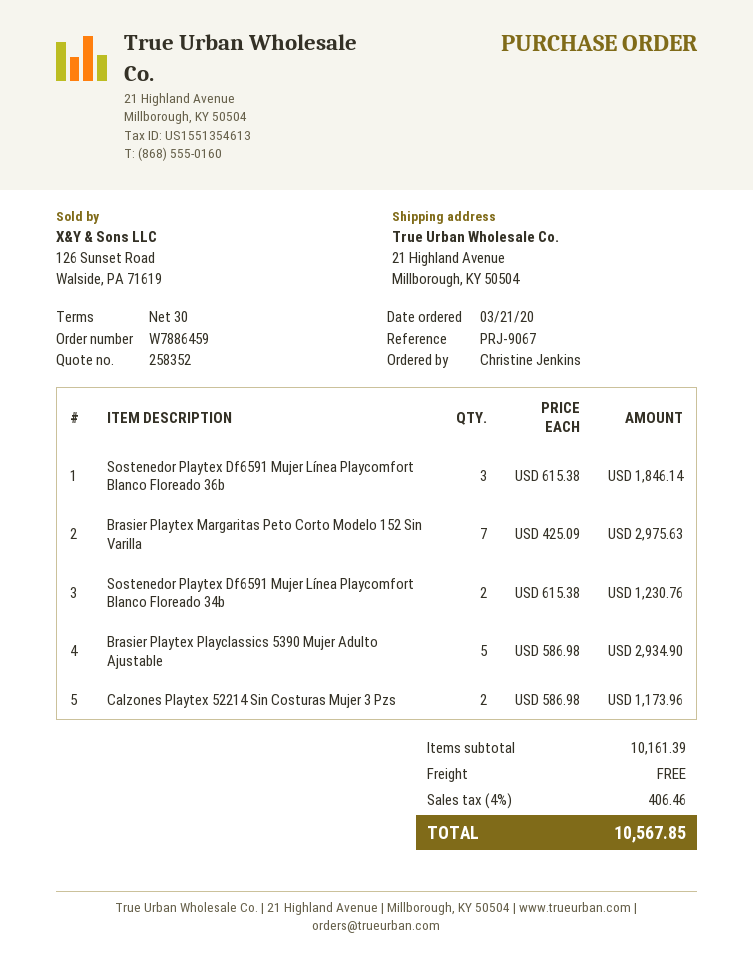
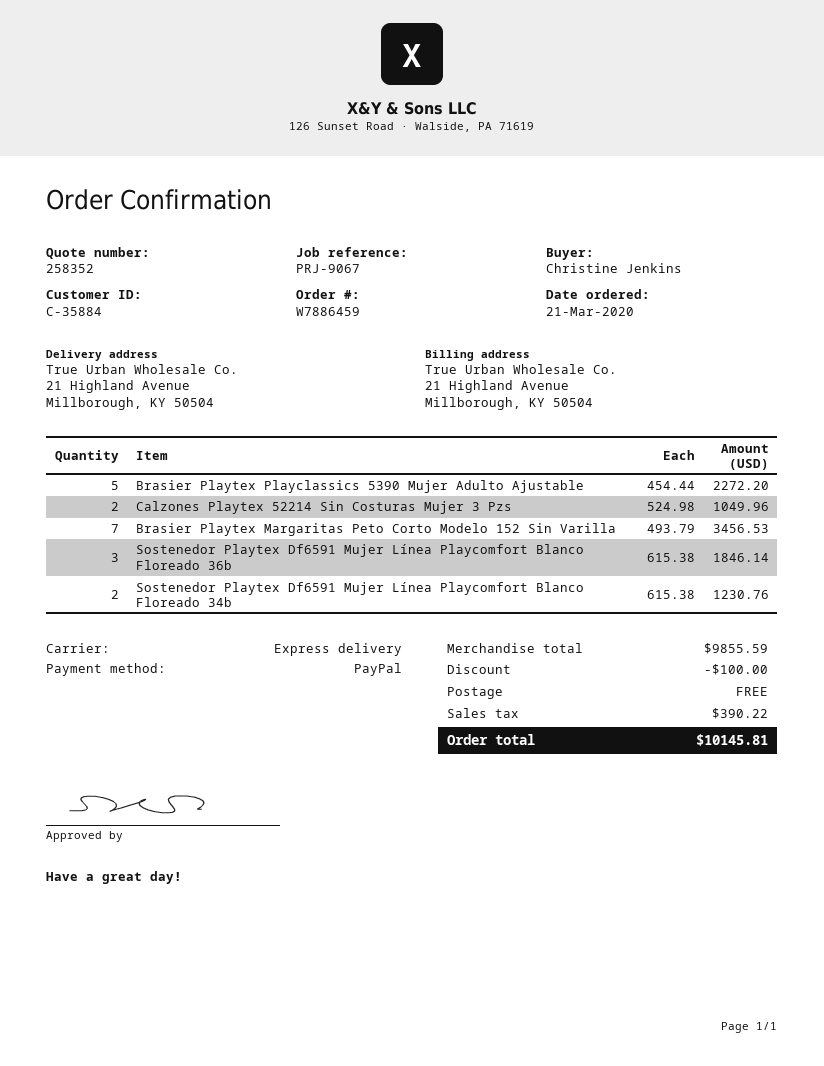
Brasier Playtex Margaritas Peto Corto Modelo 152 Sin Varilla: 7 x 425.09 = 2975.63 -> 7 x 493.79 = 3456.53
Brasier Playtex Playclassics 5390 Mujer Adulto Ajustable: 5 x 586.98 = 2934.90 -> 5 x 454.44 = 2272.20
Calzones Playtex 52214 Sin Costuras Mujer 3 Pzs: 2 x 586.98 = 1173.96 -> 2 x 524.98 = 1049.96
subtotal: 10161.39 -> 9855.59
discount: none -> 100.00
tax: 406.46 -> 390.22
total: 10567.85 -> 10145.81

